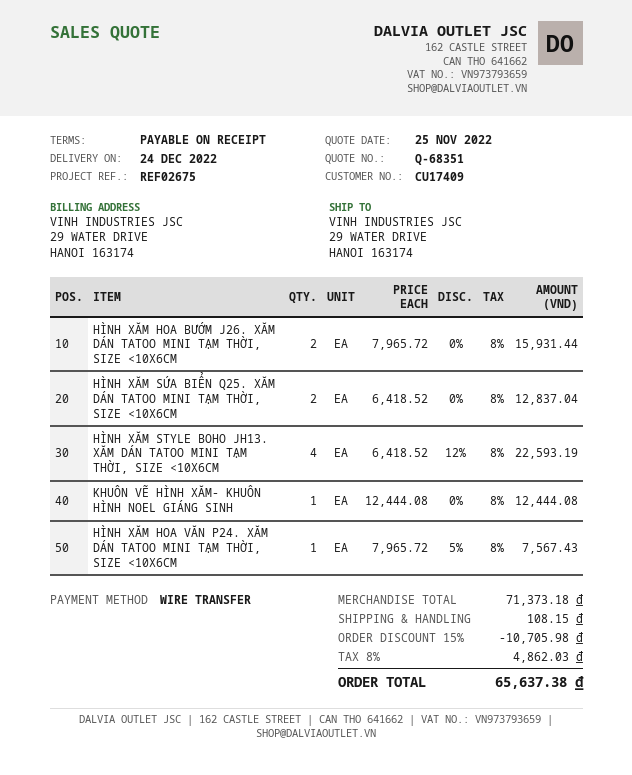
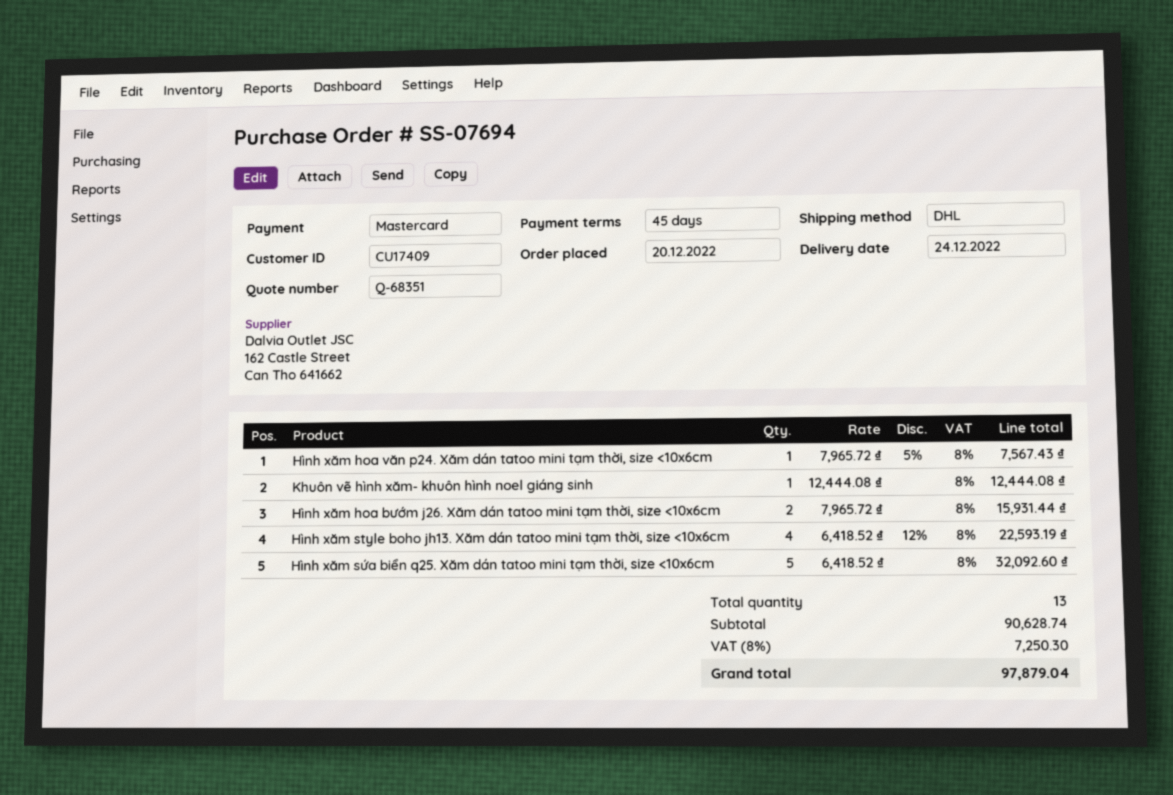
payment terms: on receipt -> 45 days
payment method: bank transfer -> Mastercard
HÌNH XĂM SỨA BIỂN Q25. XĂM DÁN TATOO MINI TẠM THỜI, SIZE <10X6CM: 2 x 6418.52 = 12837.04 -> 5 x 6418.52 = 32092.60
subtotal: 71373.18 -> 90628.74
discount: 15% = 10705.98 -> none
shipping: 108.15 -> none
tax: 8% = 4862.03 -> 8% = 7250.30
total: 65637.38 -> 97879.04

